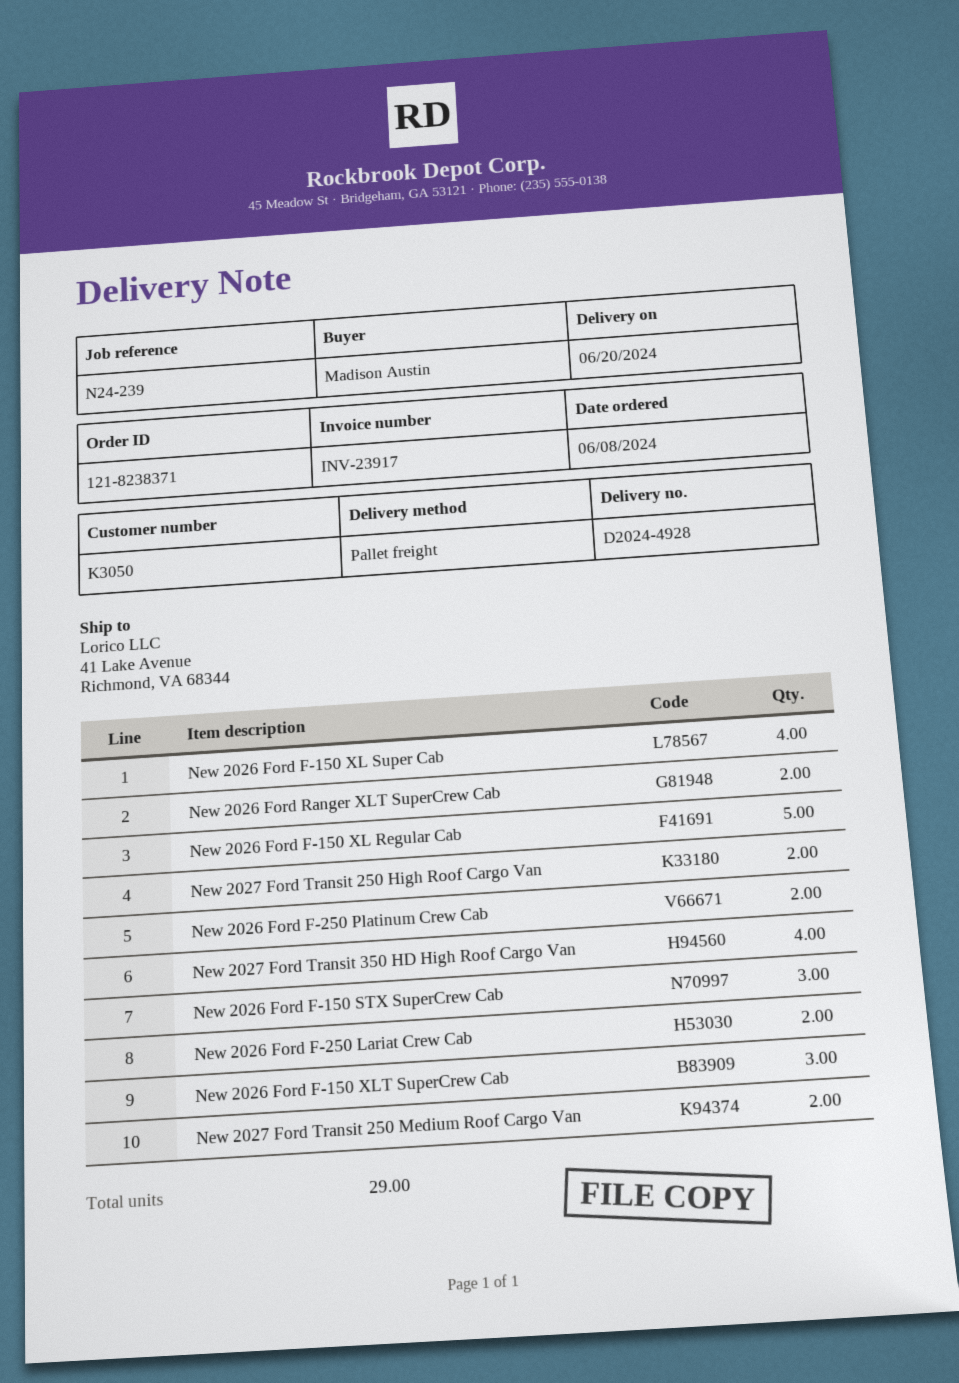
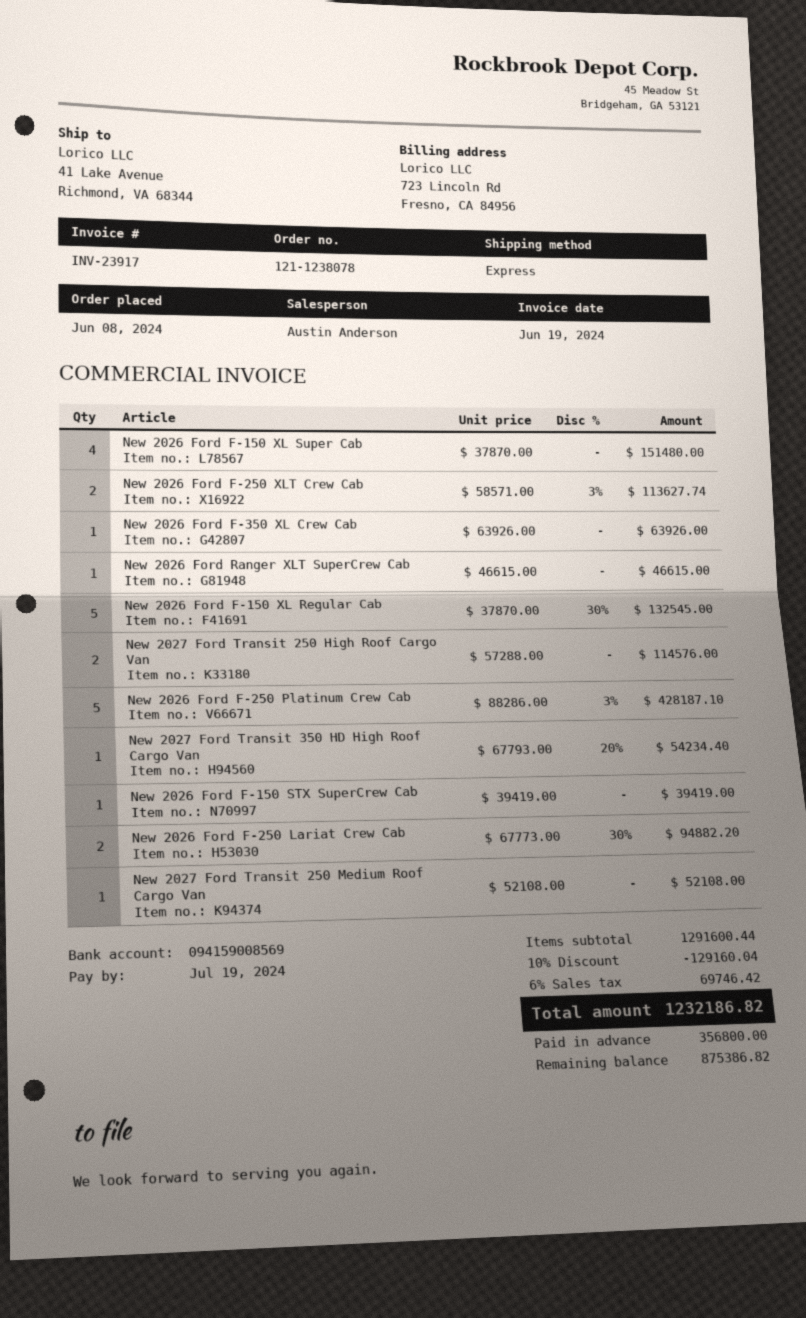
order number: 121-8238371 -> 121-1238078
shipping method: pallet freight -> express
New 2026 Ford Ranger XLT SuperCrew Cab: 2 -> 1
New 2026 Ford F-250 Platinum Crew Cab: 2 -> 5
New 2027 Ford Transit 350 HD High Roof Cargo Van: 4 -> 1
New 2026 Ford F-150 STX SuperCrew Cab: 3 -> 1
New 2026 Ford F-150 XLT SuperCrew Cab: 3 -> none
New 2027 Ford Transit 250 Medium Roof Cargo Van: 2 -> 1
New 2026 Ford F-250 XLT Crew Cab: none -> 2
New 2026 Ford F-350 XL Crew Cab: none -> 1

